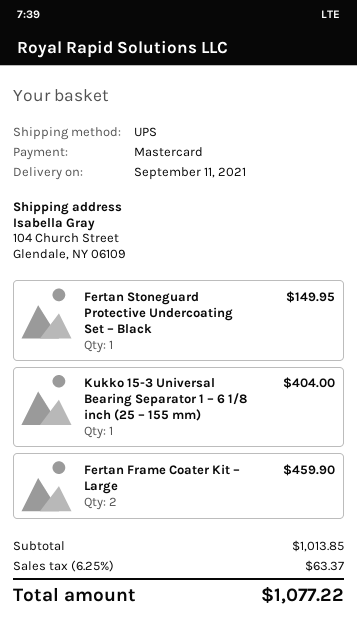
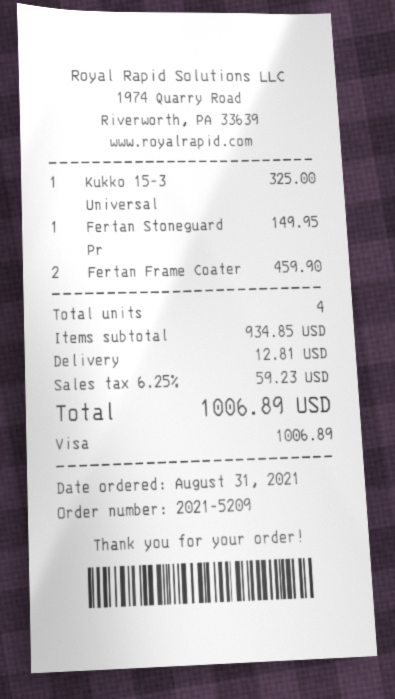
payment method: Mastercard -> Visa
Kukko 15-3 Universal Bearing Separator 1 – 6 1/8 inch (25 – 155 mm): 1 for 404.00 -> 1 for 325.00
subtotal: 1013.85 -> 934.85
shipping: none -> 12.81
tax: 6.25% = 63.37 -> 6.25% = 59.23
total: 1077.22 -> 1006.89

